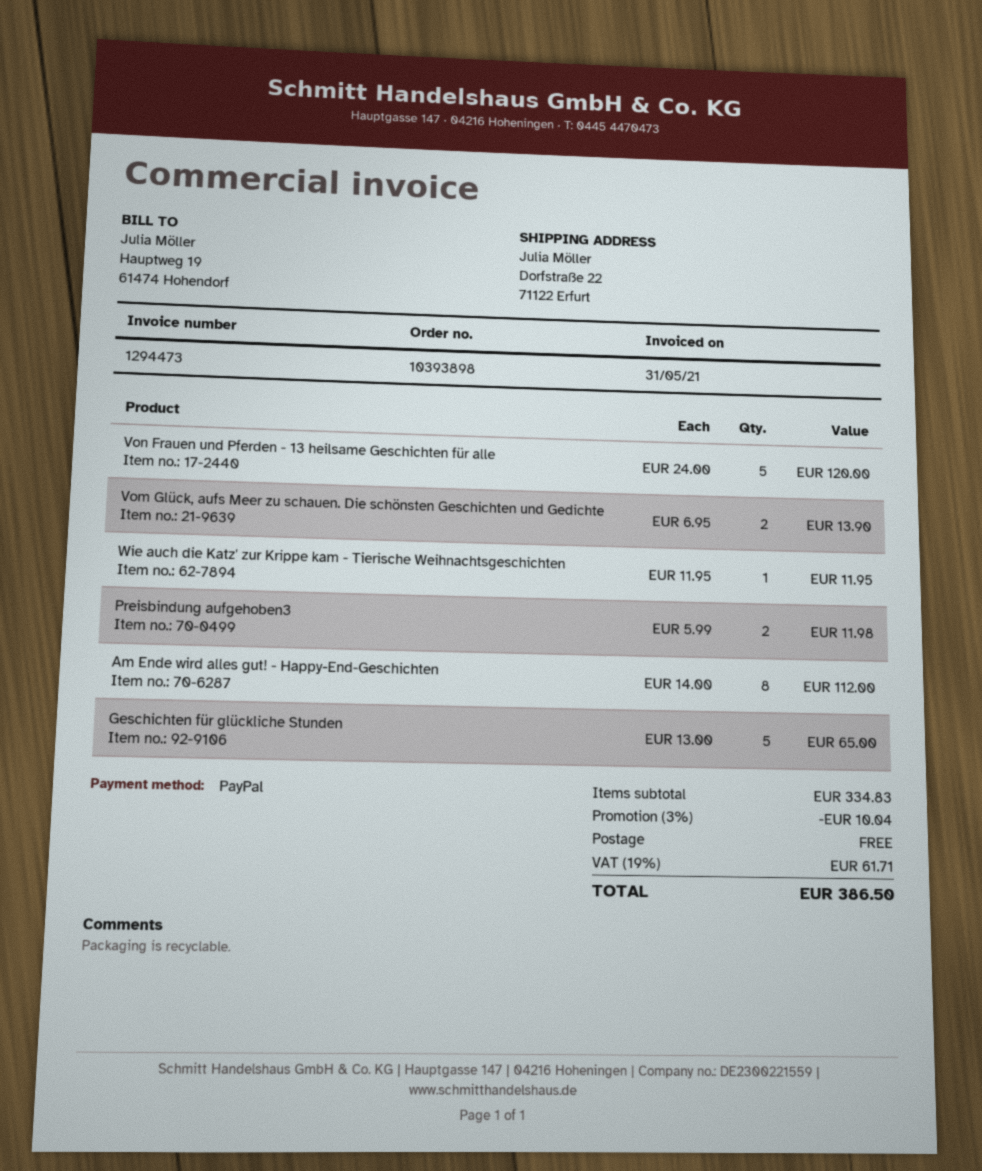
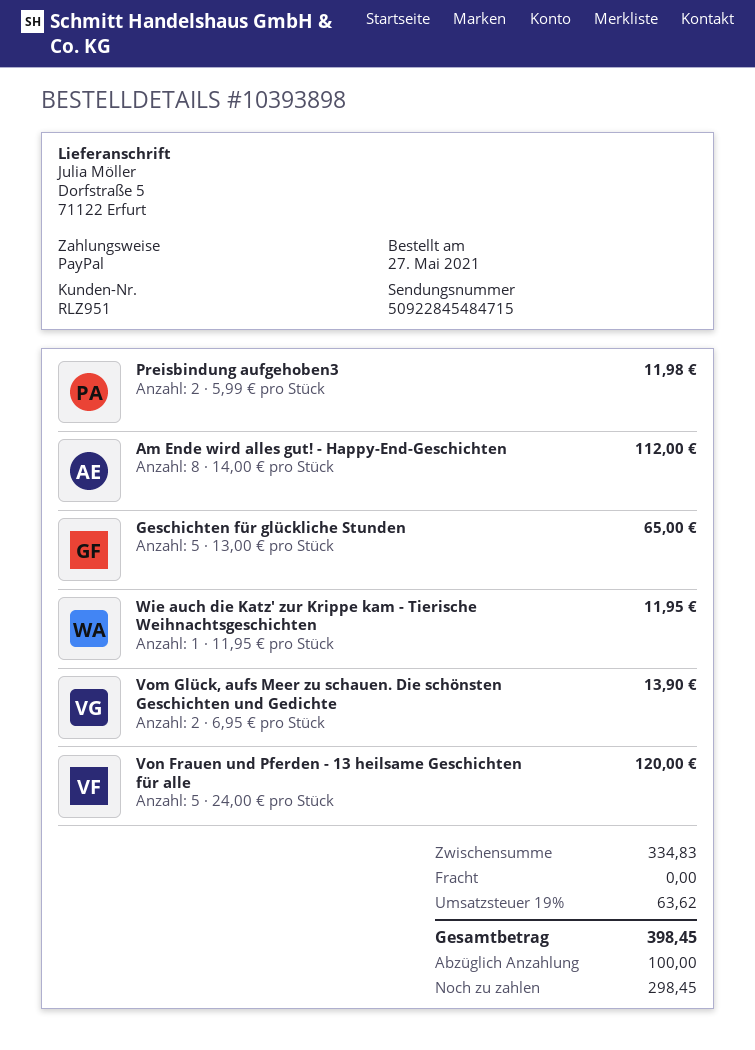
ship to: Dorfstraße 22, 71122 Erfurt -> Dorfstraße 5, 71122 Erfurt
discount: 3% = 10.04 -> none
tax: 19% = 61.71 -> 19% = 63.62
total: 386.50 -> 398.45

